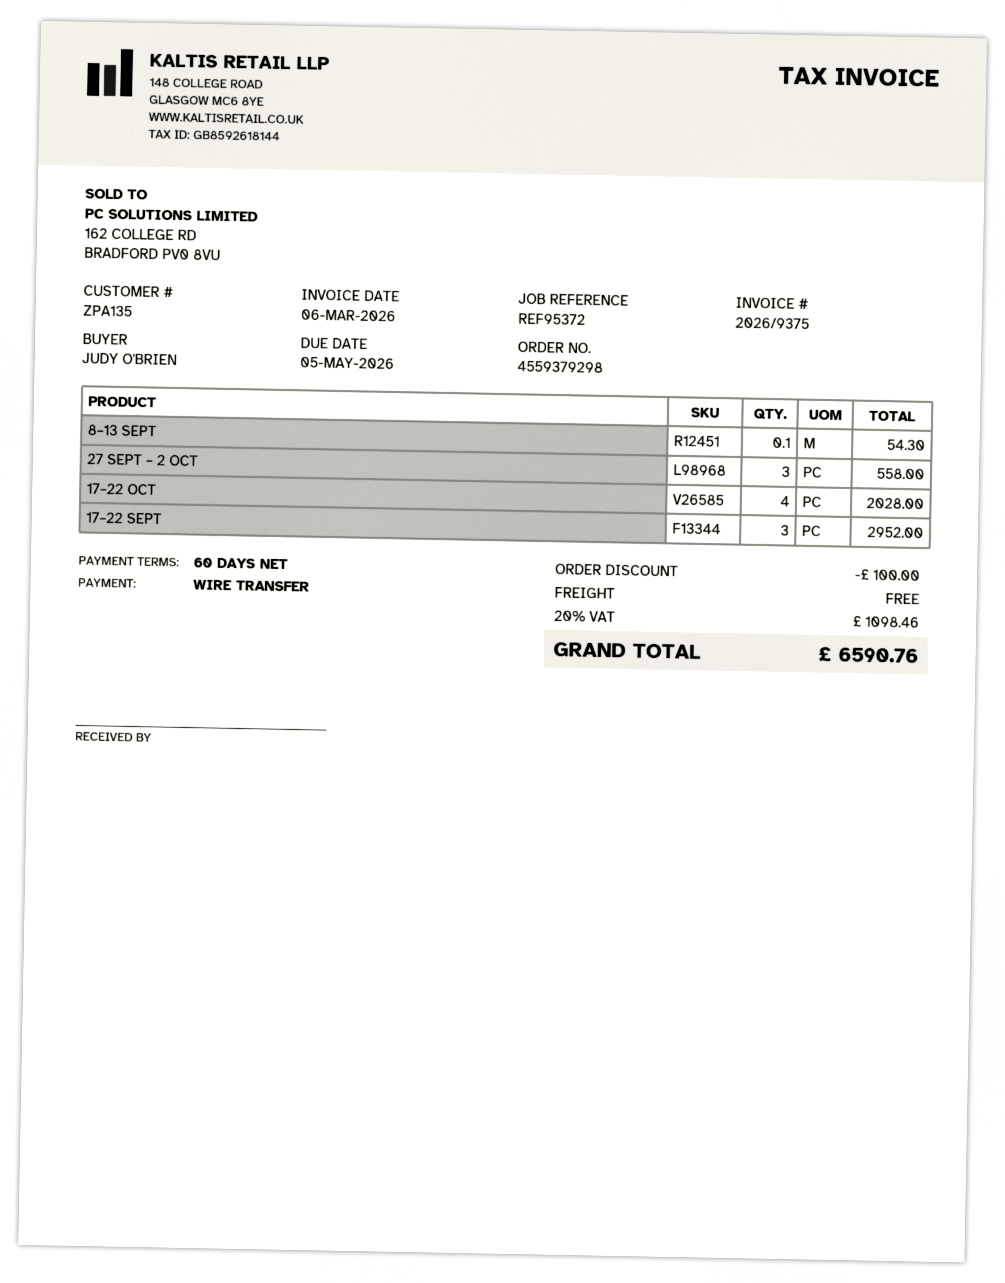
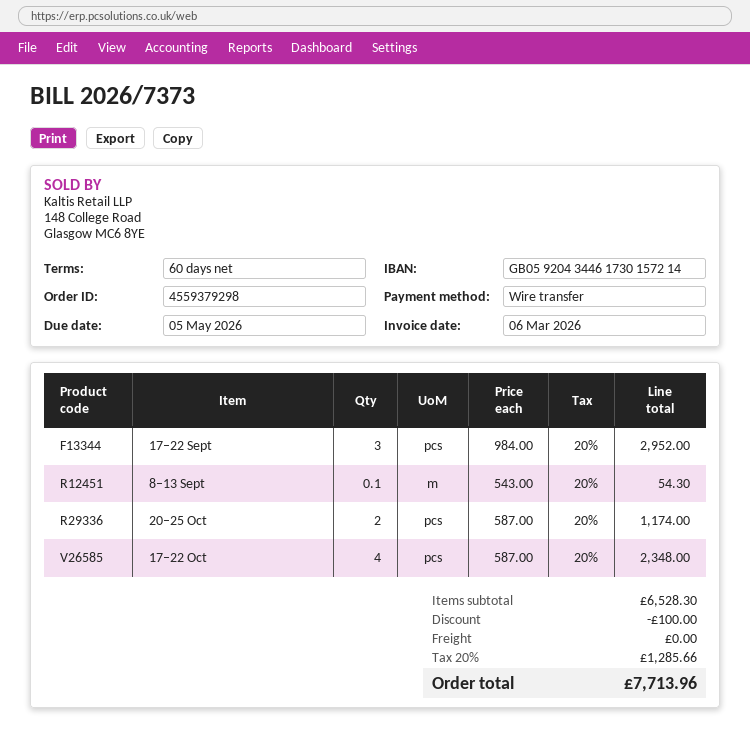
invoice number: 2026/9375 -> 2026/7373
27 SEPT – 2 OCT: 3 for 558.00 -> none
17–22 OCT: 4 for 2028.00 -> 4 for 2348.00
20–25 Oct: none -> 2 for 1174.00
tax: 20% = 1098.46 -> 20% = 1285.66
total: 6590.76 -> 7713.96

